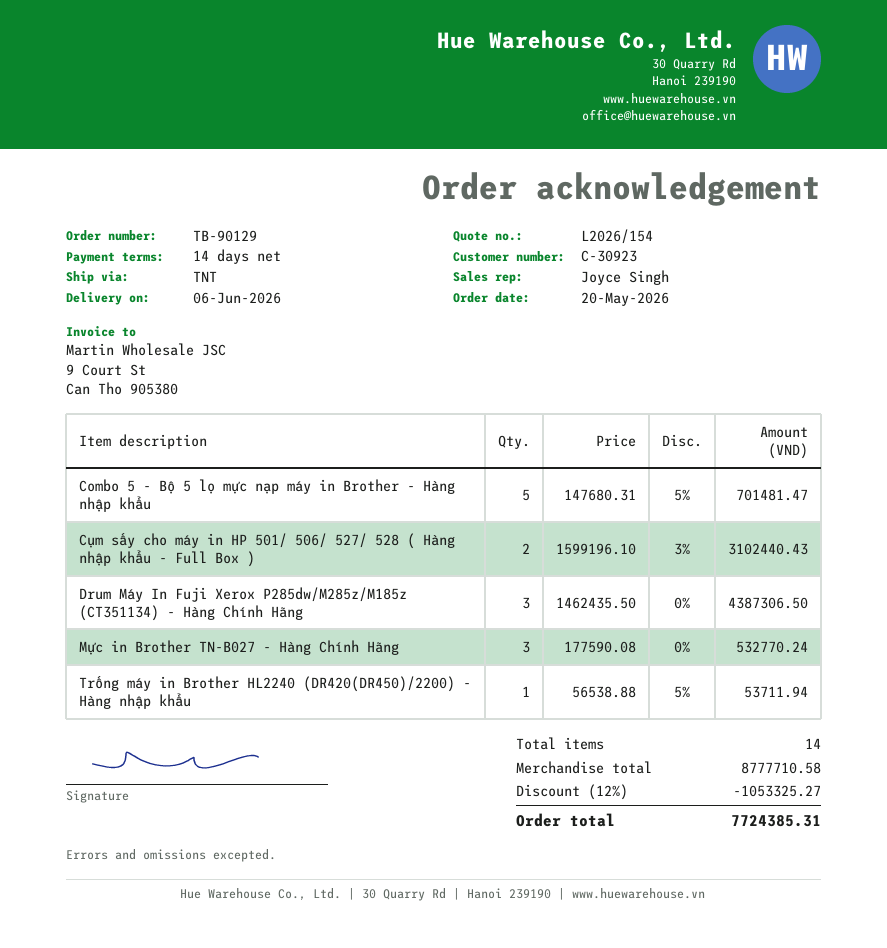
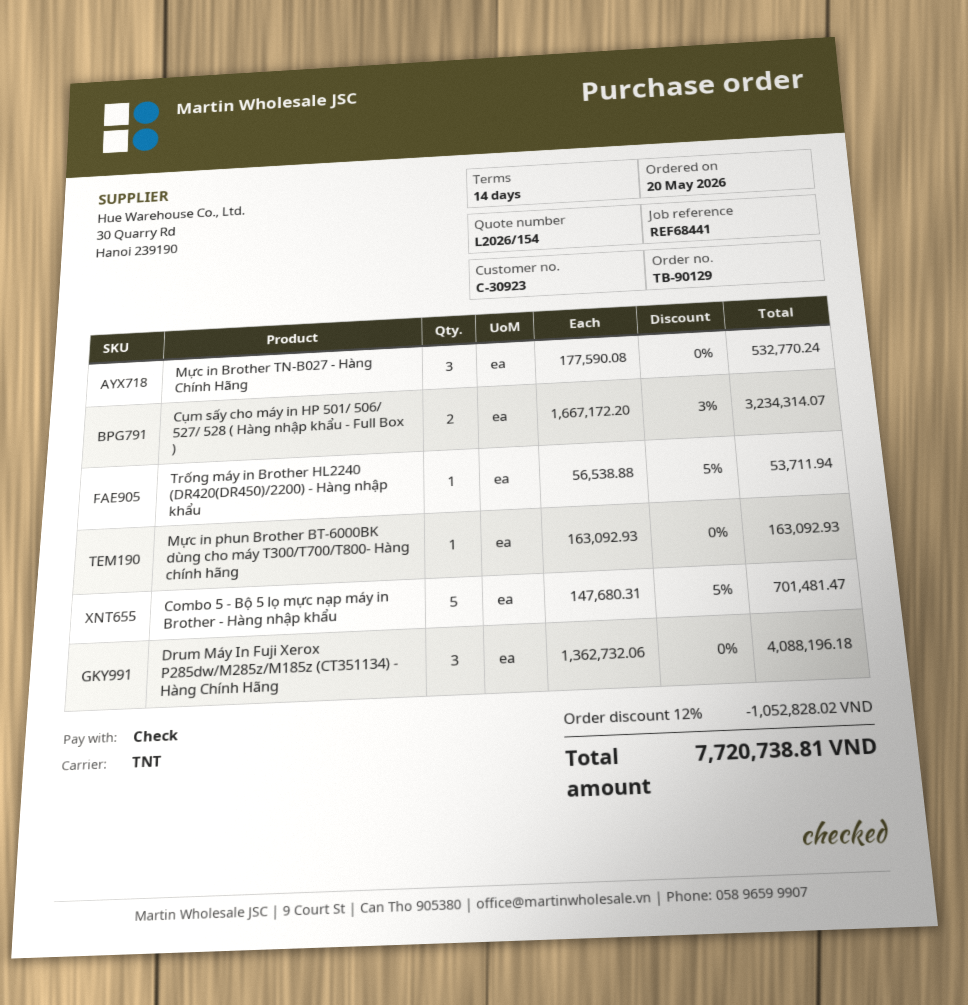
Cụm sấy cho máy in HP 501/ 506/ 527/ 528 ( Hàng nhập khẩu - Full Box ): 2 x 1599196.10 - 3% = 3102440.43 -> 2 x 1667172.20 - 3% = 3234314.07
Drum Máy In Fuji Xerox P285dw/M285z/M185z (CT351134) - Hàng Chính Hãng: 3 x 1462435.50 = 4387306.50 -> 3 x 1362732.06 = 4088196.18
Mực in phun Brother BT-6000BK dùng cho máy T300/T700/T800- Hàng chính hãng: none -> 1 x 163092.93 = 163092.93
discount: 12% = 1053325.27 -> 12% = 1052828.02
total: 7724385.31 -> 7720738.81

